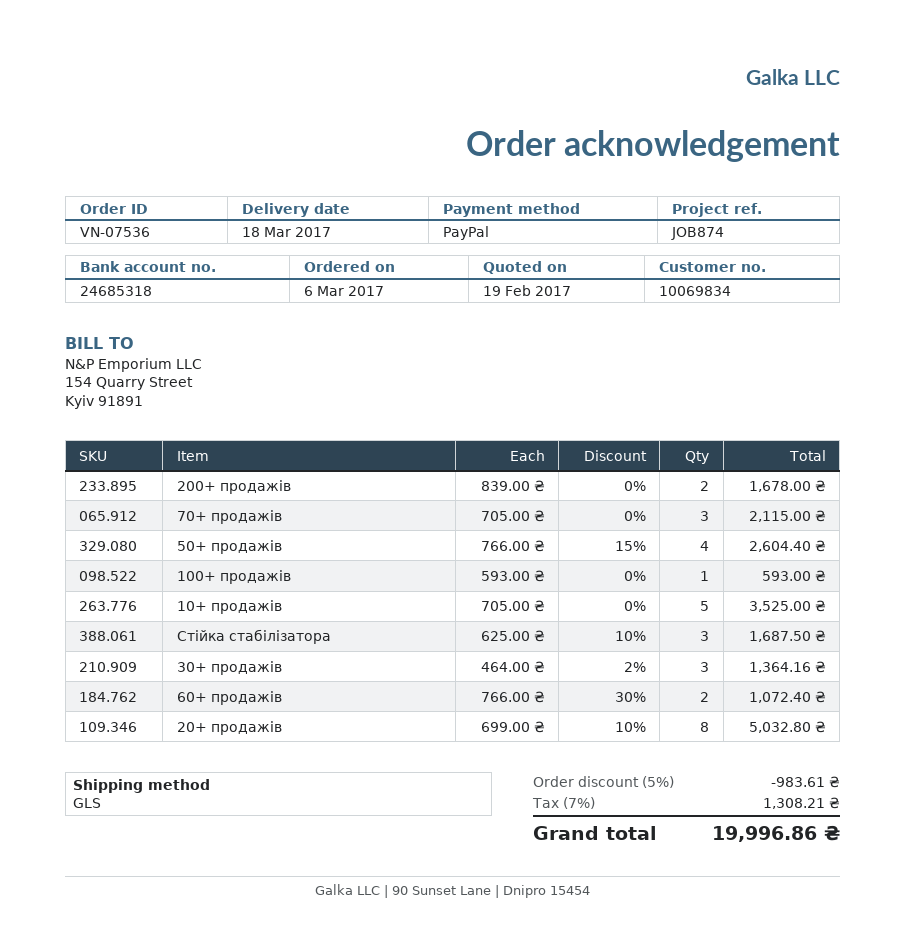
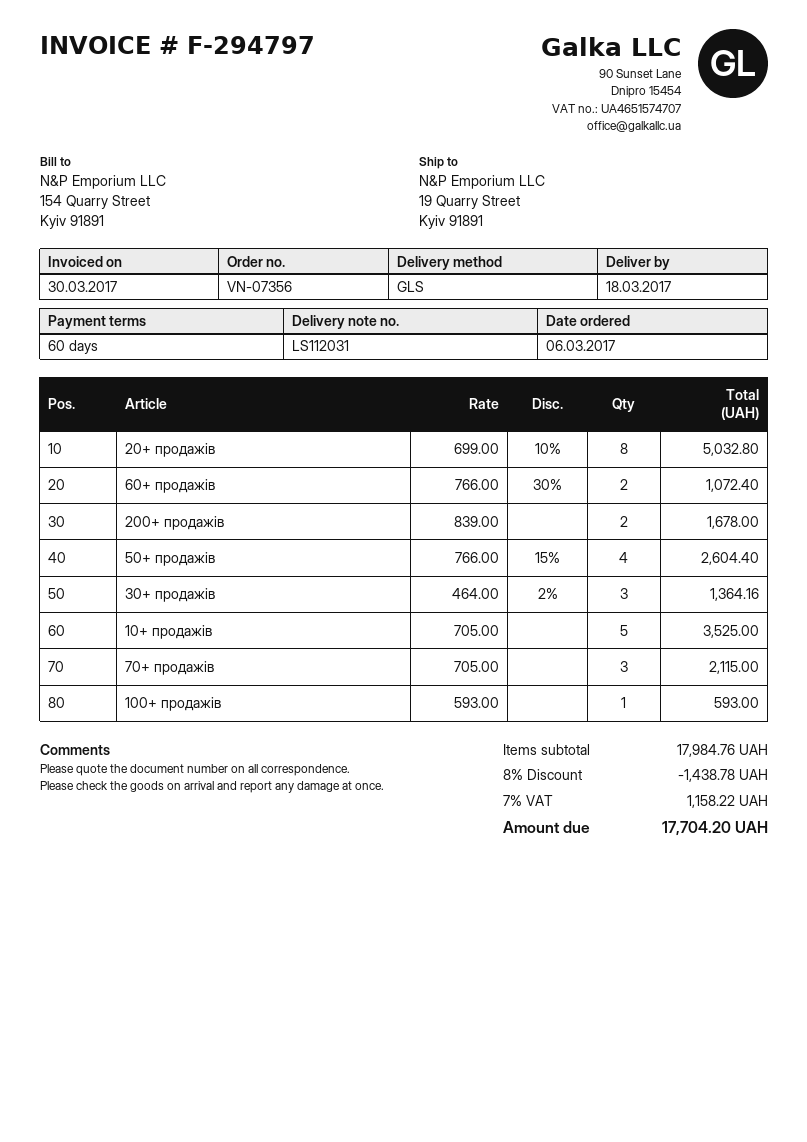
order number: VN-07536 -> VN-07356
Стійка стабілізатора: 3 x 625.00 - 10% = 1687.50 -> none
discount: 5% = 983.61 -> 8% = 1438.78
tax: 7% = 1308.21 -> 7% = 1158.22
total: 19996.86 -> 17704.20

